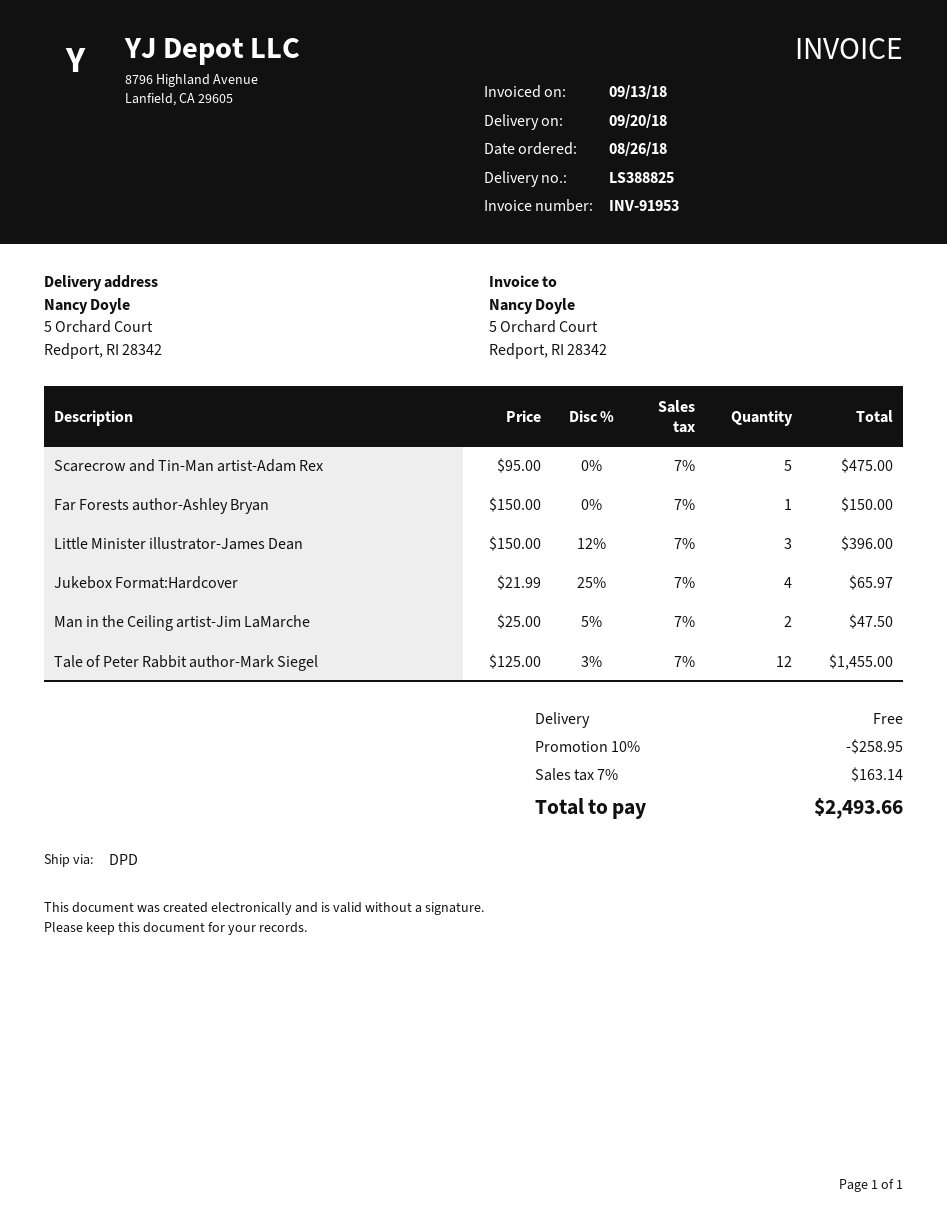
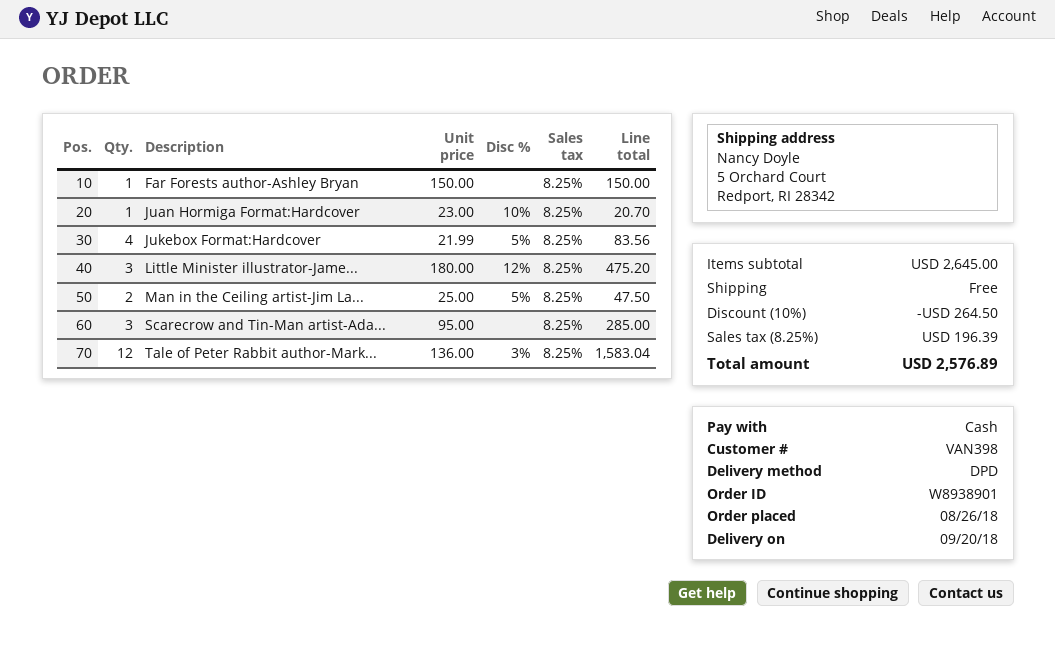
Scarecrow and Tin-Man artist-Adam Rex: 5 x 95.00 = 475.00 -> 3 x 95.00 = 285.00
Little Minister illustrator-James Dean: 3 x 150.00 - 12% = 396.00 -> 3 x 180.00 - 12% = 475.20
Jukebox Format:Hardcover: 4 x 21.99 - 25% = 65.97 -> 4 x 21.99 - 5% = 83.56
Tale of Peter Rabbit author-Mark Siegel: 12 x 125.00 - 3% = 1455.00 -> 12 x 136.00 - 3% = 1583.04
Juan Hormiga Format:Hardcover: none -> 1 x 23.00 - 10% = 20.70
discount: 10% = 258.95 -> 10% = 264.50
tax: 7% = 163.14 -> 8.25% = 196.39
total: 2493.66 -> 2576.89

